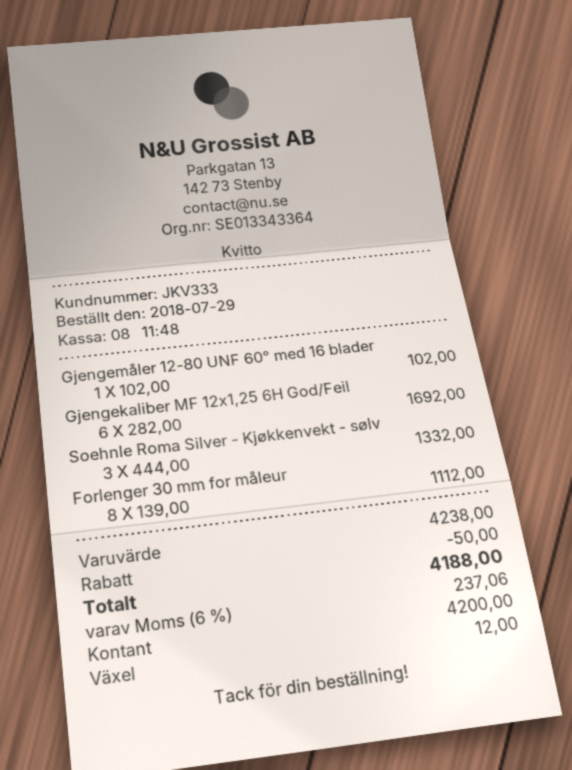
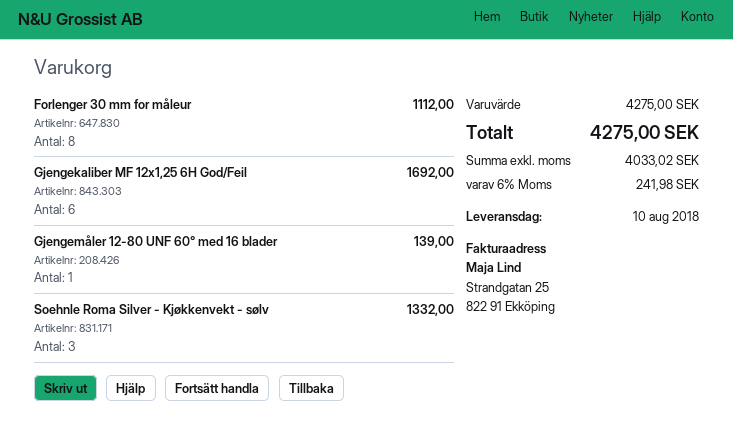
Gjengemåler 12-80 UNF 60° med 16 blader: 1 for 102.00 -> 1 for 139.00
subtotal: 4238.00 -> 4275.00
discount: 50.00 -> none
tax: 6% = 237.06 -> 6% = 241.98
total: 4188.00 -> 4275.00

